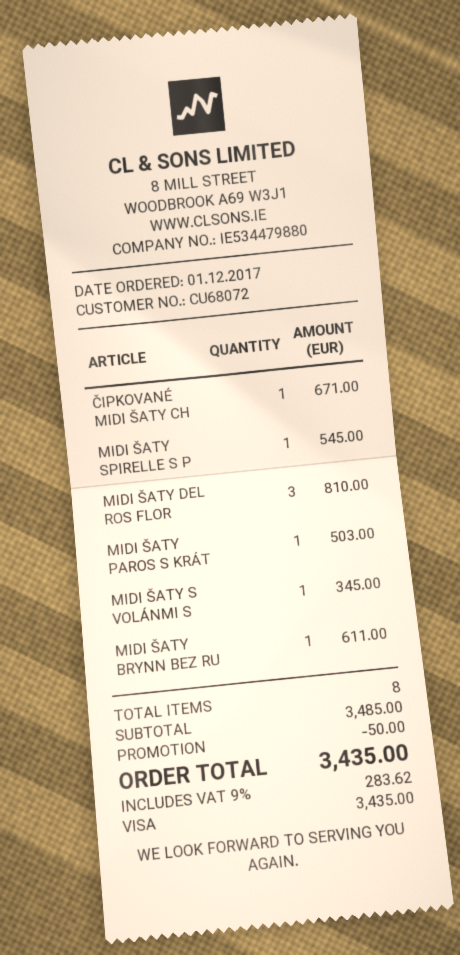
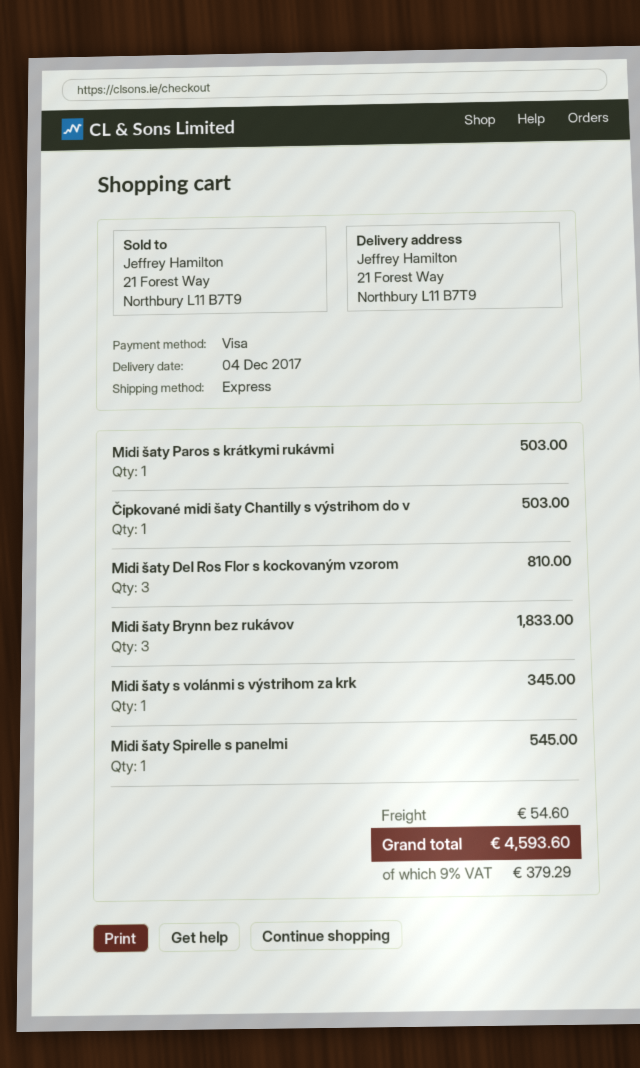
ČIPKOVANÉ MIDI ŠATY CH: 1 for 671.00 -> 1 for 503.00
MIDI ŠATY BRYNN BEZ RU: 1 for 611.00 -> 3 for 1833.00
discount: 50.00 -> none
shipping: none -> 54.60
tax: 9% = 283.62 -> 9% = 379.29
total: 3435.00 -> 4593.60

